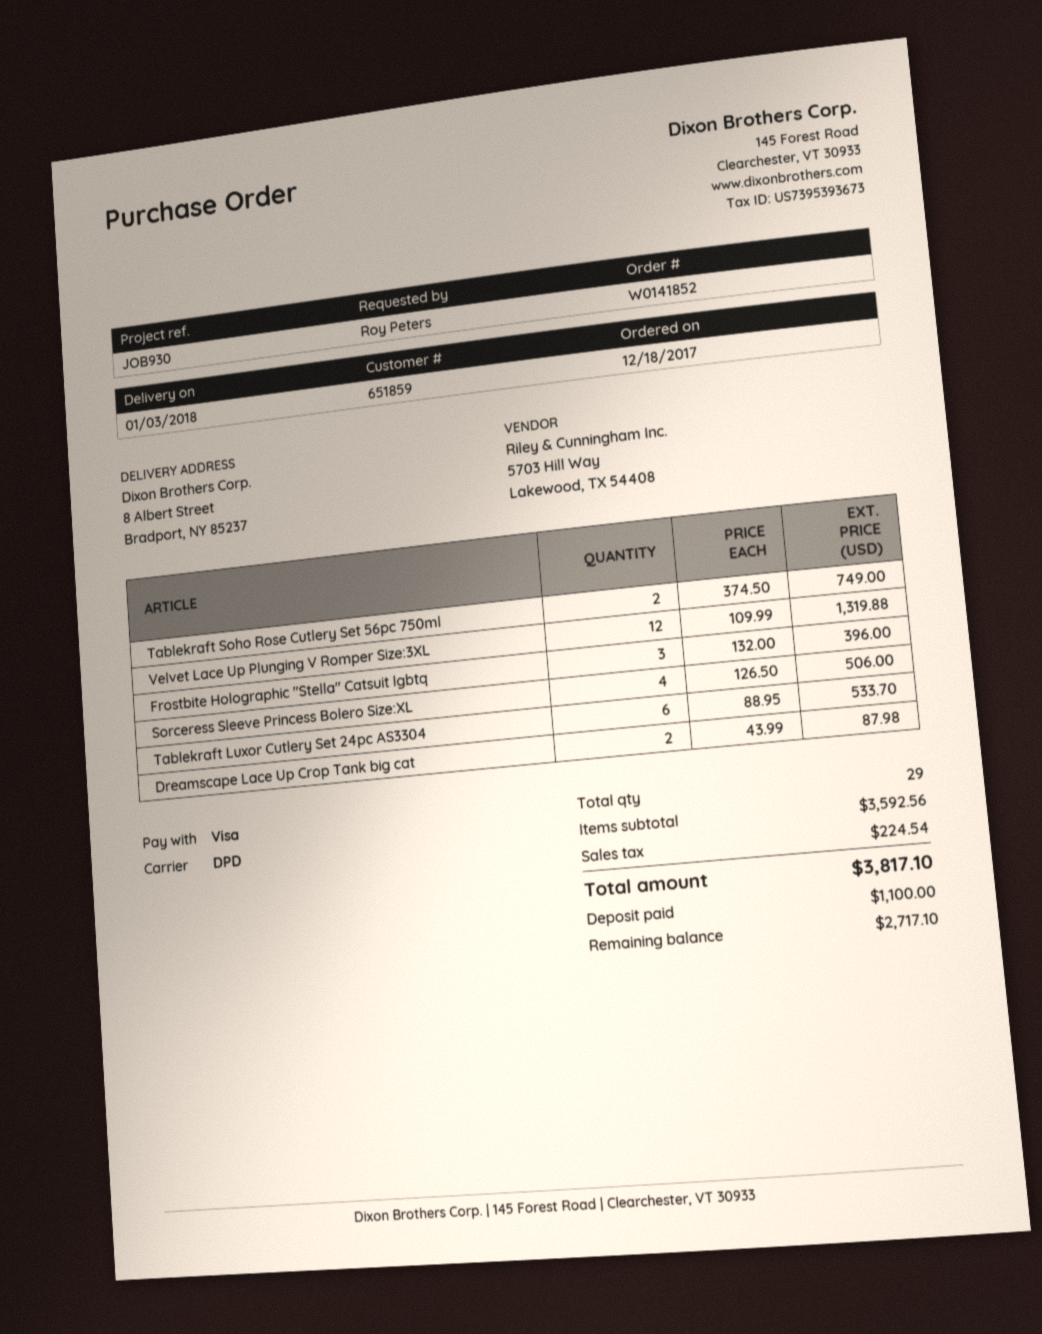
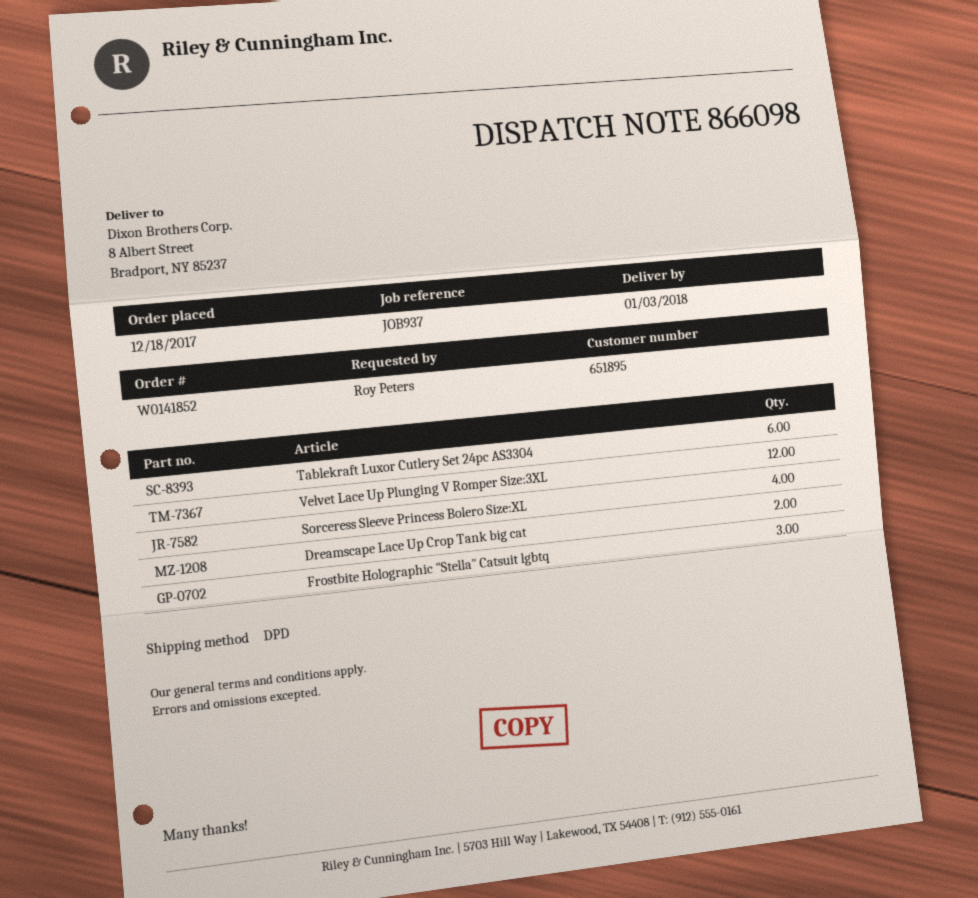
customer number: 651859 -> 651895
reference: JOB930 -> JOB937
Tablekraft Soho Rose Cutlery Set 56pc 750ml: 2 -> none

